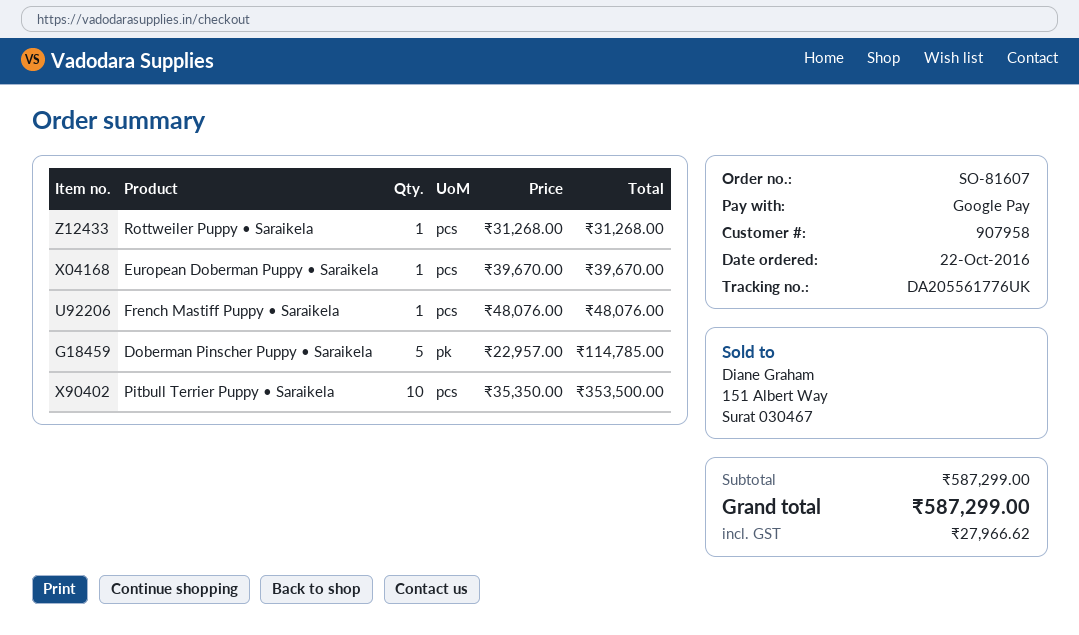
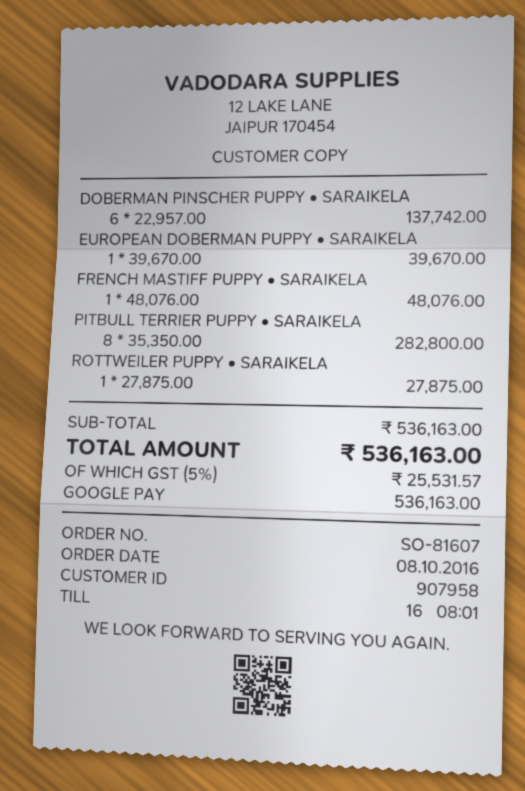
order date: 2016-10-22 -> 2016-10-08
Rottweiler Puppy • Saraikela: 1 x 31268.00 = 31268.00 -> 1 x 27875.00 = 27875.00
Doberman Pinscher Puppy • Saraikela: 5 x 22957.00 = 114785.00 -> 6 x 22957.00 = 137742.00
Pitbull Terrier Puppy • Saraikela: 10 x 35350.00 = 353500.00 -> 8 x 35350.00 = 282800.00
subtotal: 587299.00 -> 536163.00
tax: 27966.62 -> 25531.57
total: 587299.00 -> 536163.00

